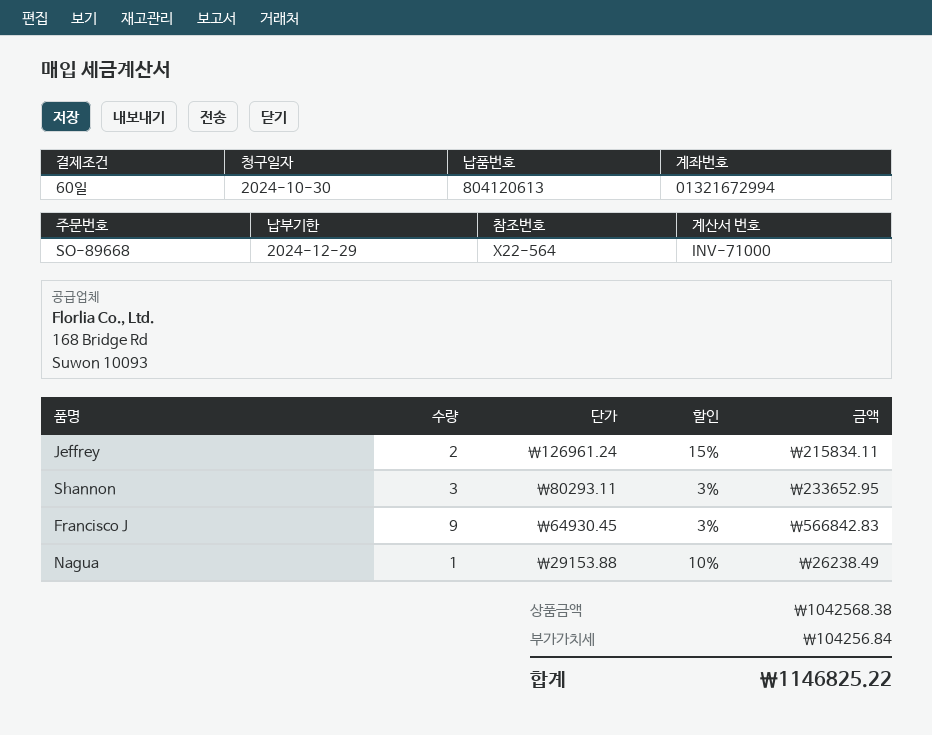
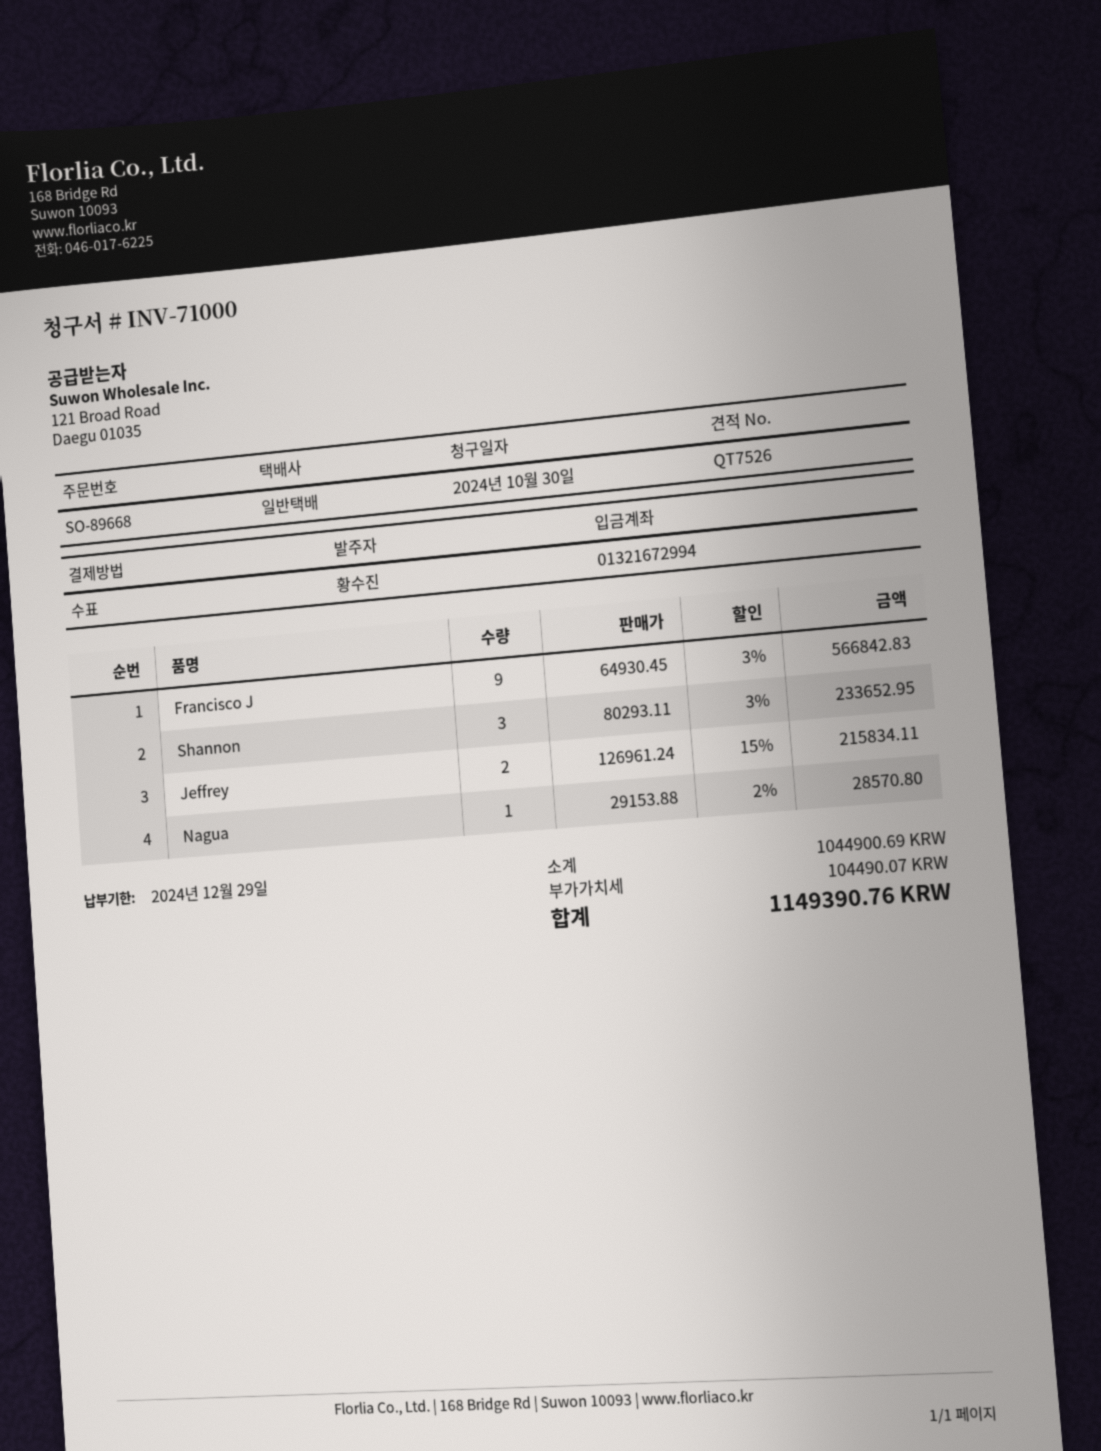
Nagua: 1 x 29153.88 - 10% = 26238.49 -> 1 x 29153.88 - 2% = 28570.80
subtotal: 1042568.38 -> 1044900.69
tax: 104256.84 -> 104490.07
total: 1146825.22 -> 1149390.76

